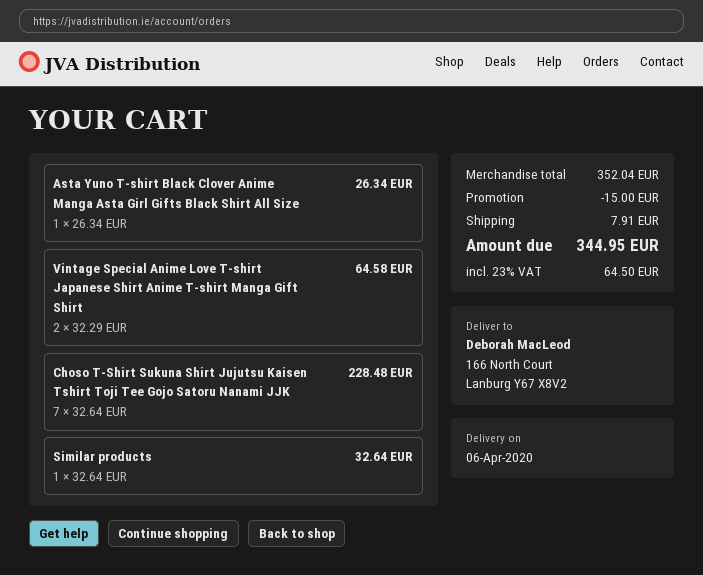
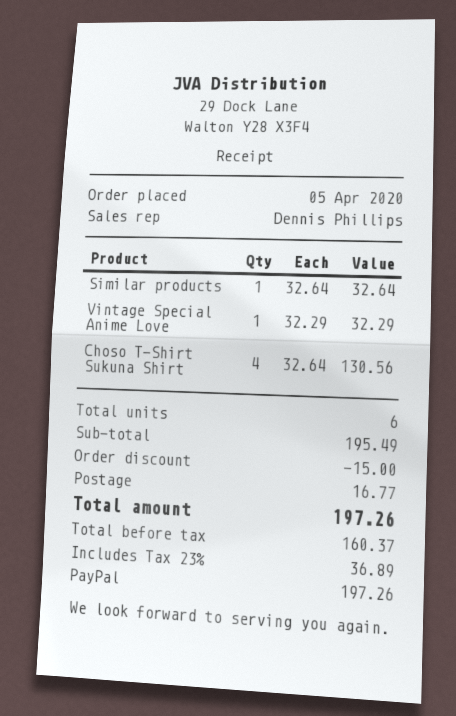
Asta Yuno T-shirt Black Clover Anime Manga Asta Girl Gifts Black Shirt All Size: 1 x 26.34 = 26.34 -> none
Vintage Special Anime Love T-shirt Japanese Shirt Anime T-shirt Manga Gift Shirt: 2 x 32.29 = 64.58 -> 1 x 32.29 = 32.29
Choso T-Shirt Sukuna Shirt Jujutsu Kaisen Tshirt Toji Tee Gojo Satoru Nanami JJK: 7 x 32.64 = 228.48 -> 4 x 32.64 = 130.56
subtotal: 352.04 -> 195.49
shipping: 7.91 -> 16.77
tax: 23% = 64.50 -> 23% = 36.89
total: 344.95 -> 197.26

